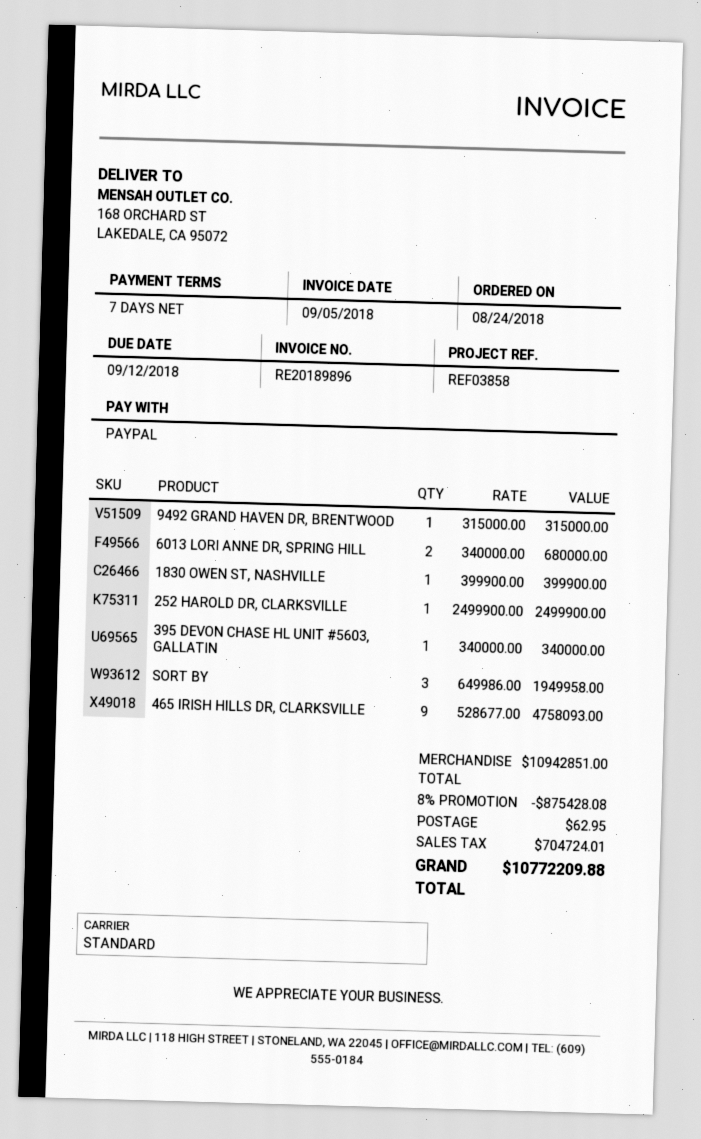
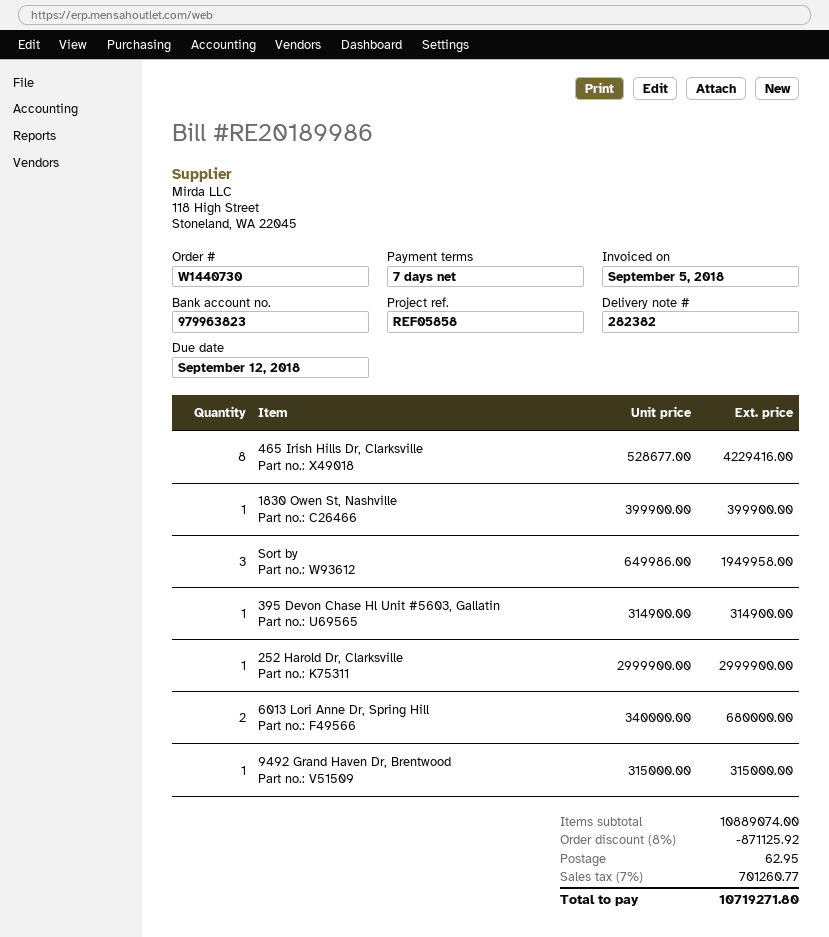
invoice number: RE20189896 -> RE20189986
reference: REF03858 -> REF05858
252 HAROLD DR, CLARKSVILLE: 1 x 2499900.00 = 2499900.00 -> 1 x 2999900.00 = 2999900.00
395 DEVON CHASE HL UNIT #5603, GALLATIN: 1 x 340000.00 = 340000.00 -> 1 x 314900.00 = 314900.00
465 IRISH HILLS DR, CLARKSVILLE: 9 x 528677.00 = 4758093.00 -> 8 x 528677.00 = 4229416.00
subtotal: 10942851.00 -> 10889074.00
discount: 8% = 875428.08 -> 8% = 871125.92
tax: 704724.01 -> 701260.77
total: 10772209.88 -> 10719271.80

